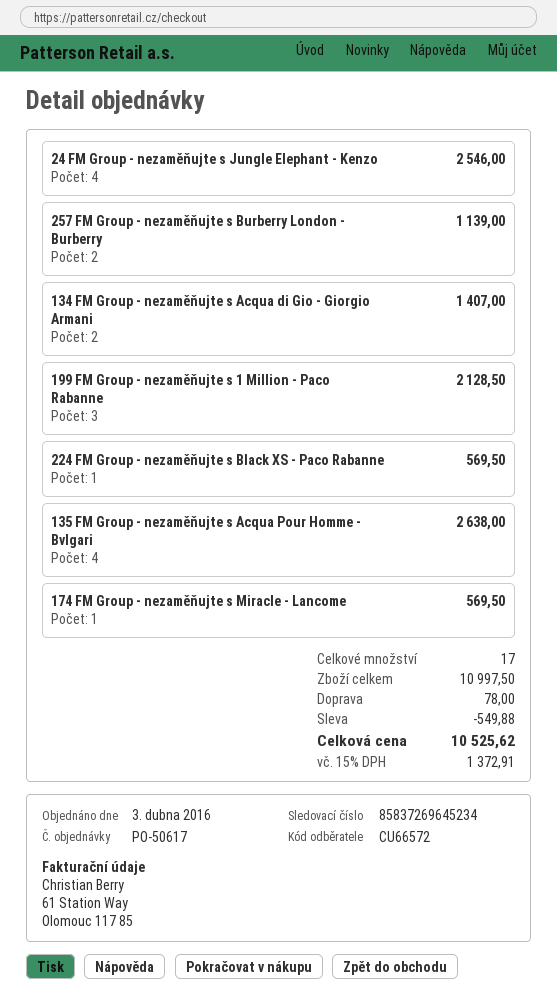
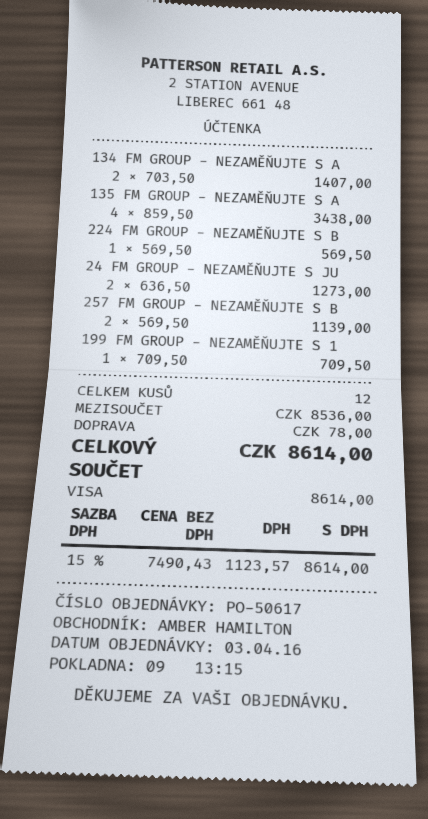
24 FM Group - nezaměňujte s Jungle Elephant - Kenzo: 4 for 2546.00 -> 2 for 1273.00
199 FM Group - nezaměňujte s 1 Million - Paco Rabanne: 3 for 2128.50 -> 1 for 709.50
135 FM Group - nezaměňujte s Acqua Pour Homme - Bvlgari: 4 for 2638.00 -> 4 for 3438.00
174 FM Group - nezaměňujte s Miracle - Lancome: 1 for 569.50 -> none
total quantity: 17 -> 12
subtotal: 10997.50 -> 8536.00
discount: 549.88 -> none
tax: 15% = 1372.91 -> 15% = 1123.57
total: 10525.62 -> 8614.00

